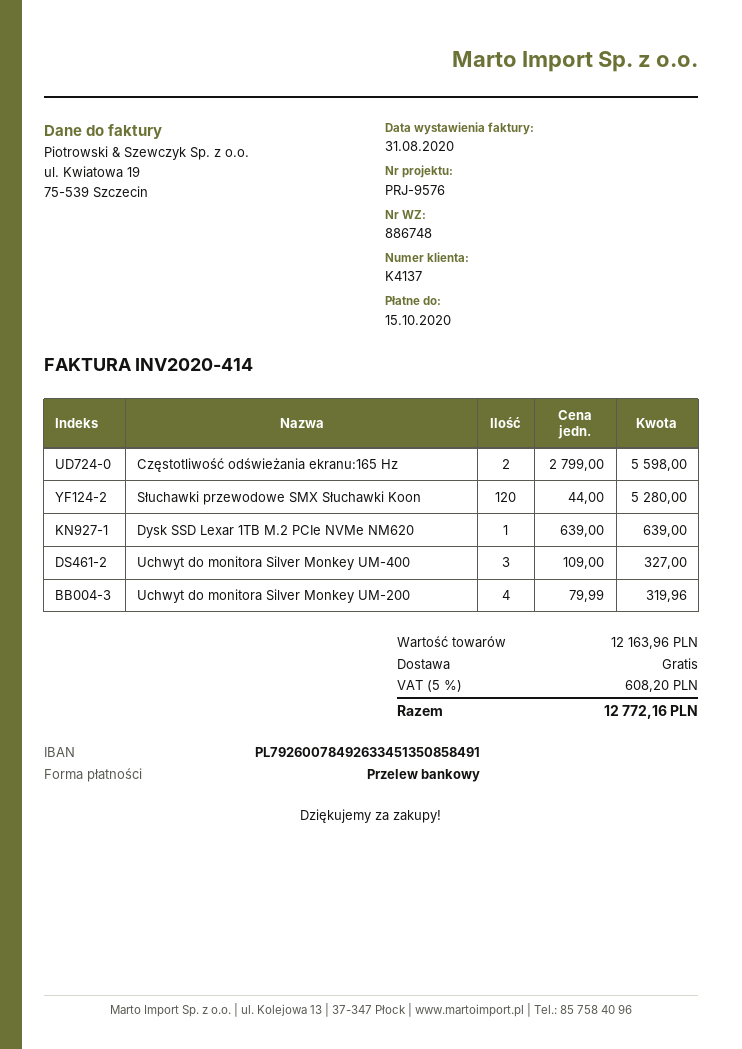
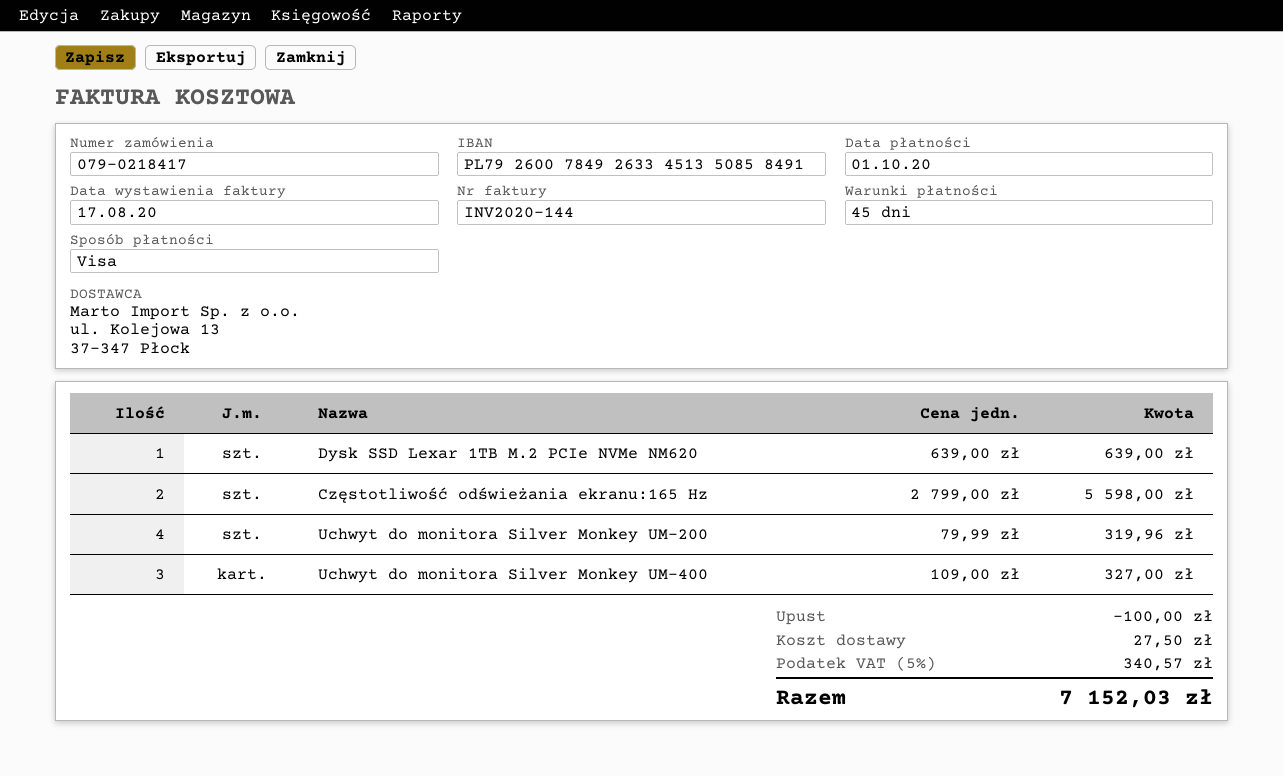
invoice number: INV2020-414 -> INV2020-144
invoice date: 2020-08-31 -> 2020-08-17
due date: 2020-10-15 -> 2020-10-01
payment method: bank transfer -> Visa
Słuchawki przewodowe SMX Słuchawki Koon: 120 x 44.00 = 5280.00 -> none
discount: none -> 100.00
shipping: 0.00 -> 27.50
tax: 5% = 608.20 -> 5% = 340.57
total: 12772.16 -> 7152.03

